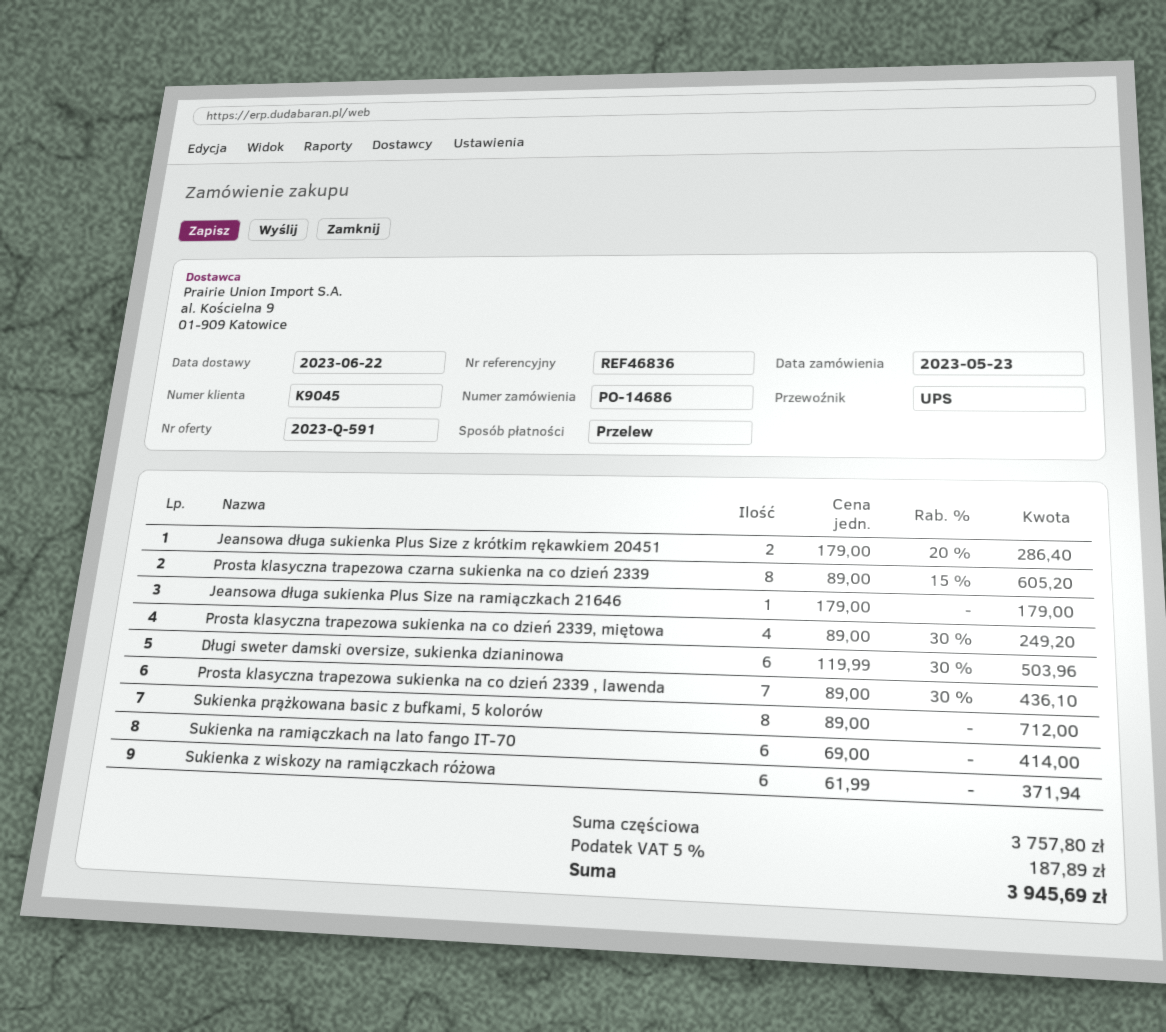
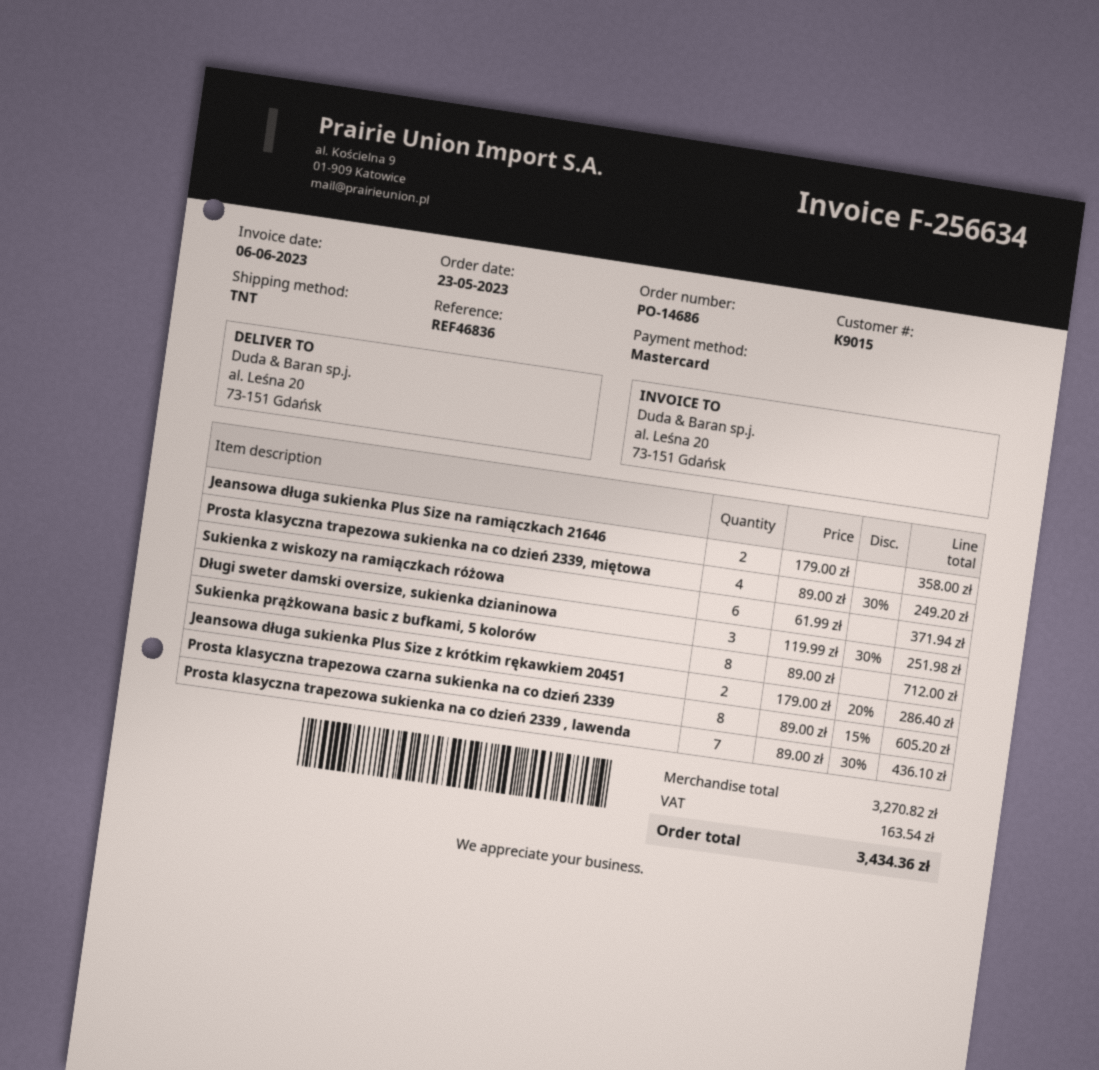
customer number: K9045 -> K9015
payment method: bank transfer -> Mastercard
shipping method: UPS -> TNT
Jeansowa długa sukienka Plus Size na ramiączkach 21646: 1 x 179.00 = 179.00 -> 2 x 179.00 = 358.00
Długi sweter damski oversize, sukienka dzianinowa: 6 x 119.99 - 30% = 503.96 -> 3 x 119.99 - 30% = 251.98
Sukienka na ramiączkach na lato fango IT-70: 6 x 69.00 = 414.00 -> none
subtotal: 3757.80 -> 3270.82
tax: 187.89 -> 163.54
total: 3945.69 -> 3434.36

